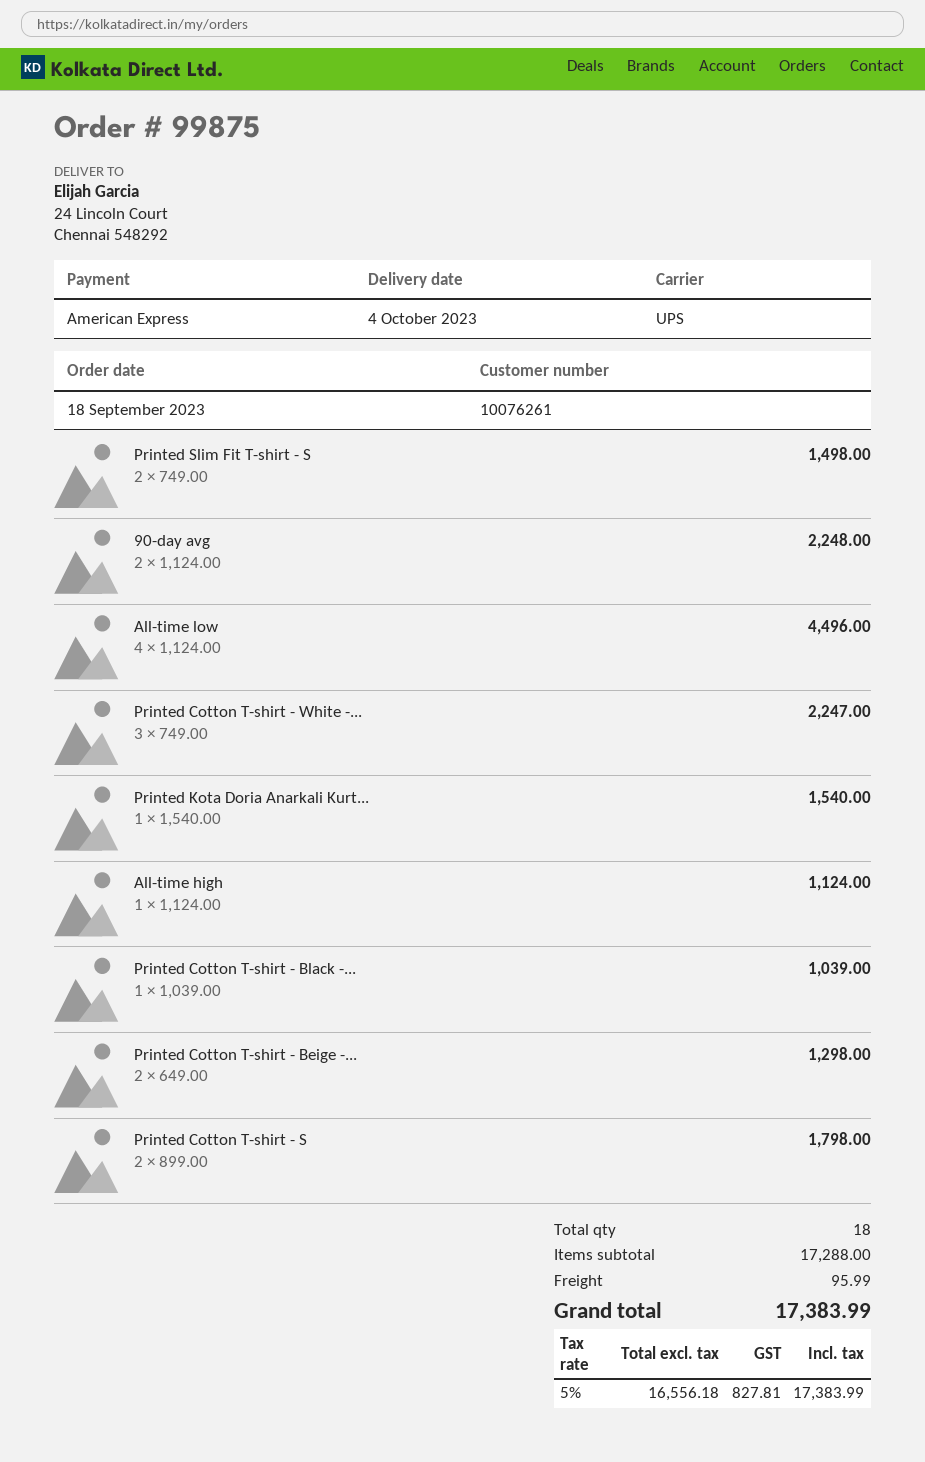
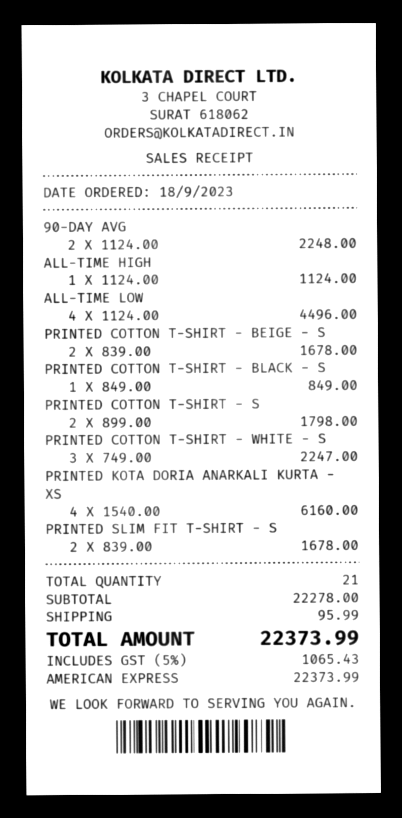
Printed Slim Fit T-shirt - S: 2 x 749.00 = 1498.00 -> 2 x 839.00 = 1678.00
Printed Kota Doria Anarkali Kurt...: 1 x 1540.00 = 1540.00 -> 4 x 1540.00 = 6160.00
Printed Cotton T-shirt - Black -...: 1 x 1039.00 = 1039.00 -> 1 x 849.00 = 849.00
Printed Cotton T-shirt - Beige -...: 2 x 649.00 = 1298.00 -> 2 x 839.00 = 1678.00
total quantity: 18 -> 21
subtotal: 17288.00 -> 22278.00
tax: 5% = 827.81 -> 5% = 1065.43
total: 17383.99 -> 22373.99

